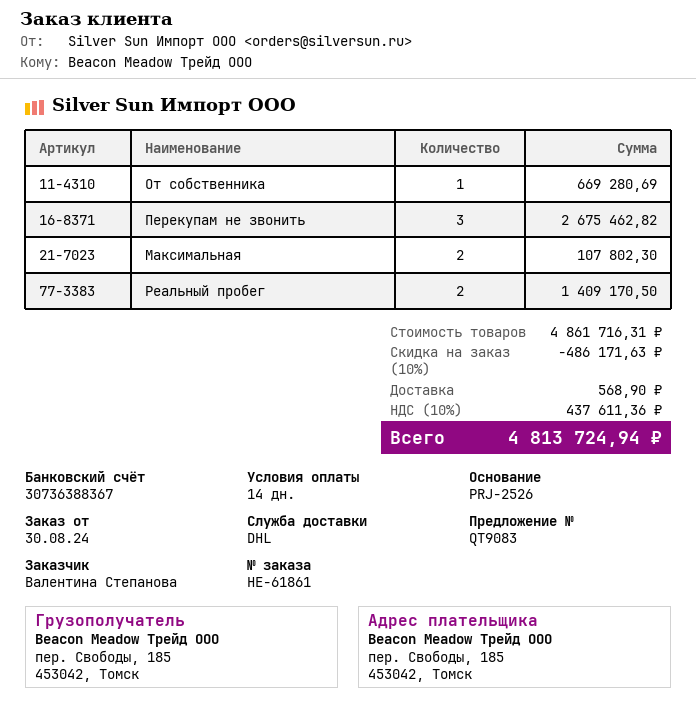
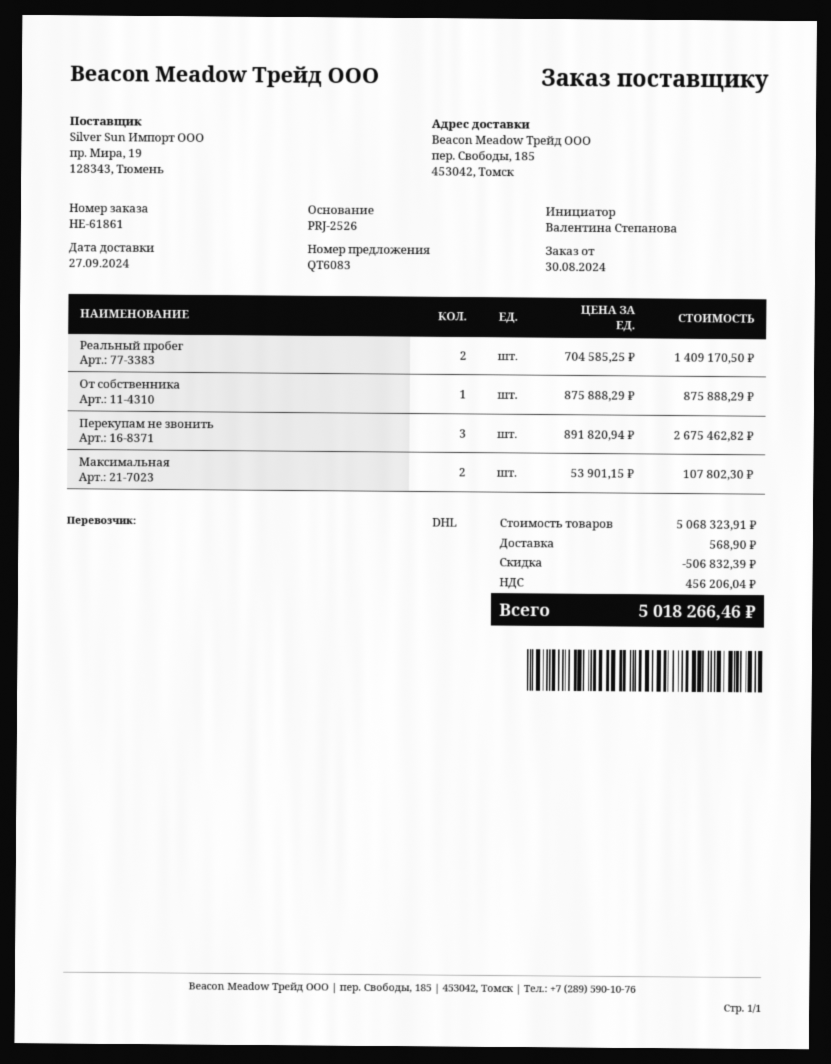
quote number: QT9083 -> QT6083
От собственника: 1 for 669280.69 -> 1 for 875888.29
subtotal: 4861716.31 -> 5068323.91
discount: 486171.63 -> 506832.39
tax: 437611.36 -> 456206.04
total: 4813724.94 -> 5018266.46

